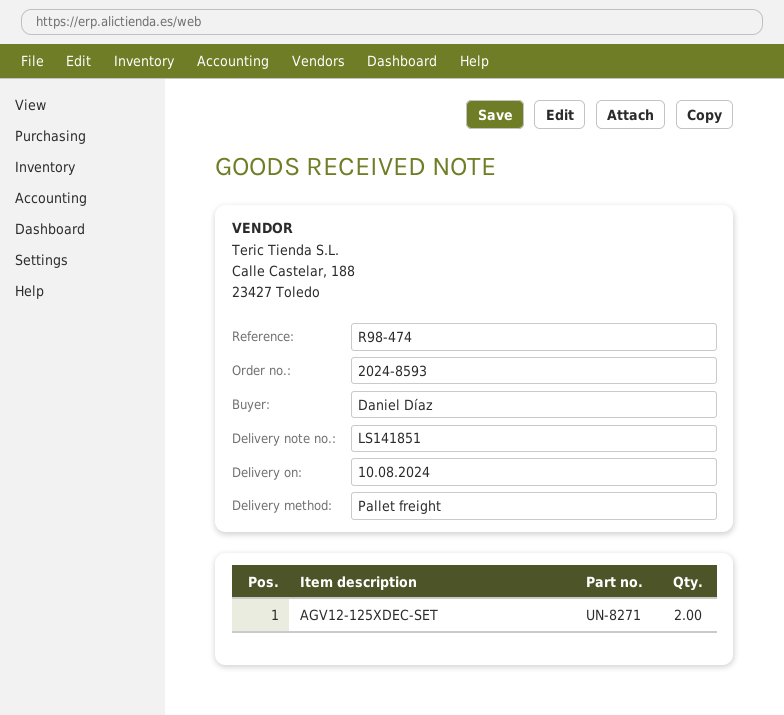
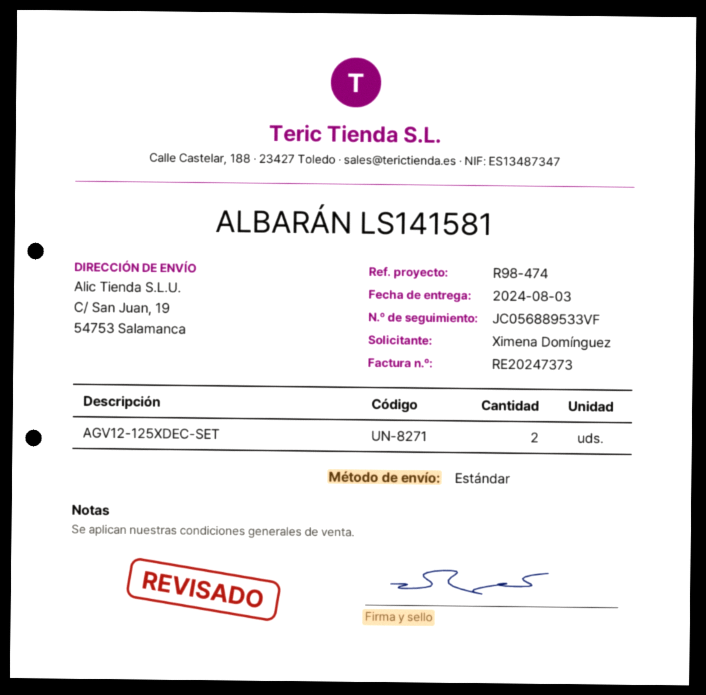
delivery note number: LS141851 -> LS141581
delivery date: 2024-08-10 -> 2024-08-03
ordered by: Daniel Díaz -> Ximena Domínguez
shipping method: pallet freight -> standard

